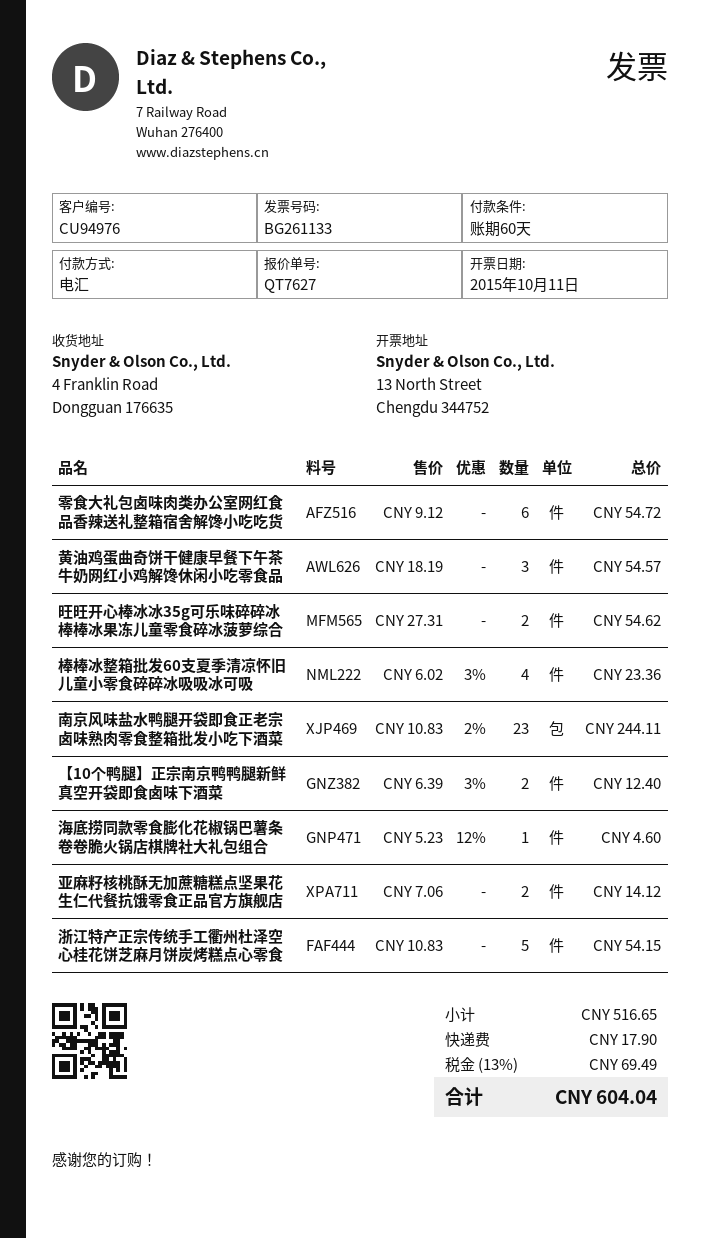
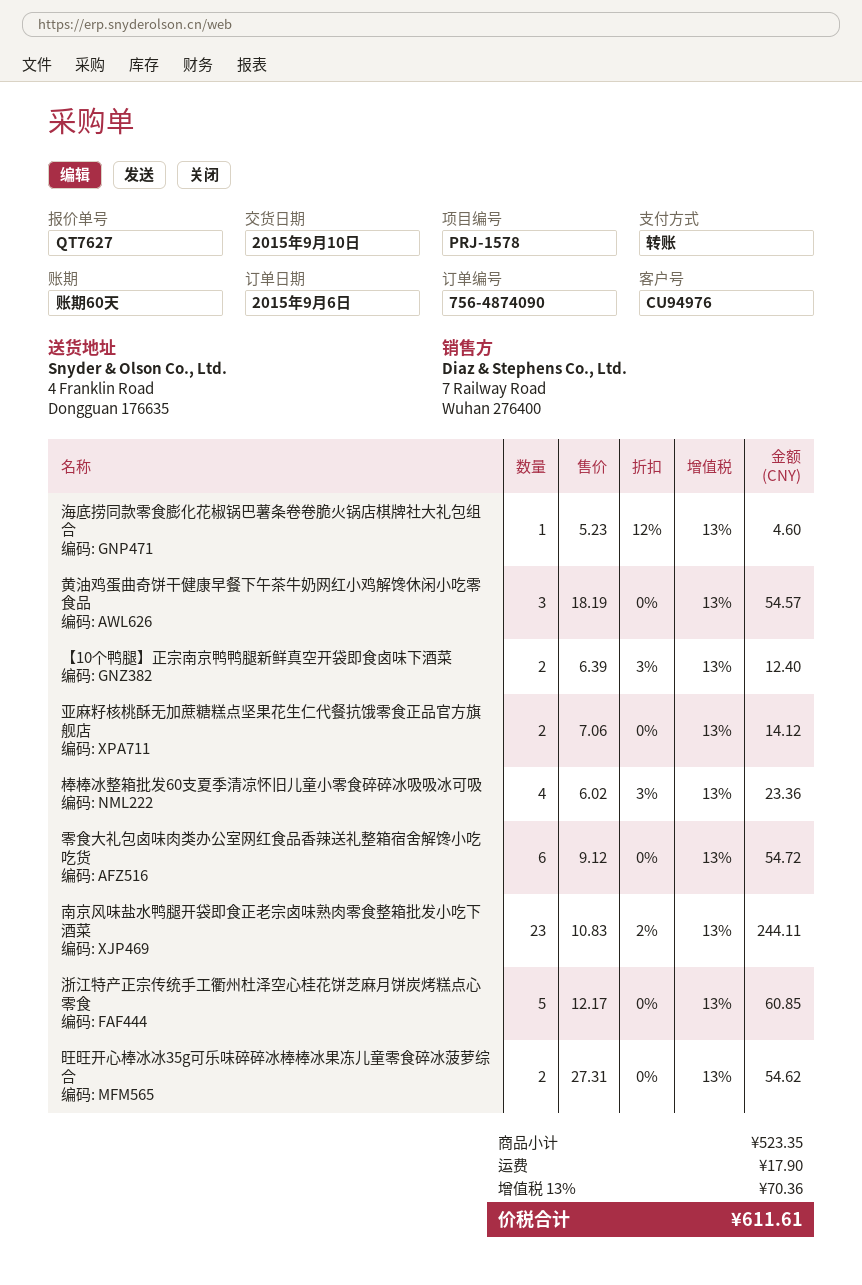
浙江特产正宗传统手工衢州杜泽空心桂花饼芝麻月饼炭烤糕点心零食: 5 x 10.83 = 54.15 -> 5 x 12.17 = 60.85
subtotal: 516.65 -> 523.35
tax: 13% = 69.49 -> 13% = 70.36
total: 604.04 -> 611.61

